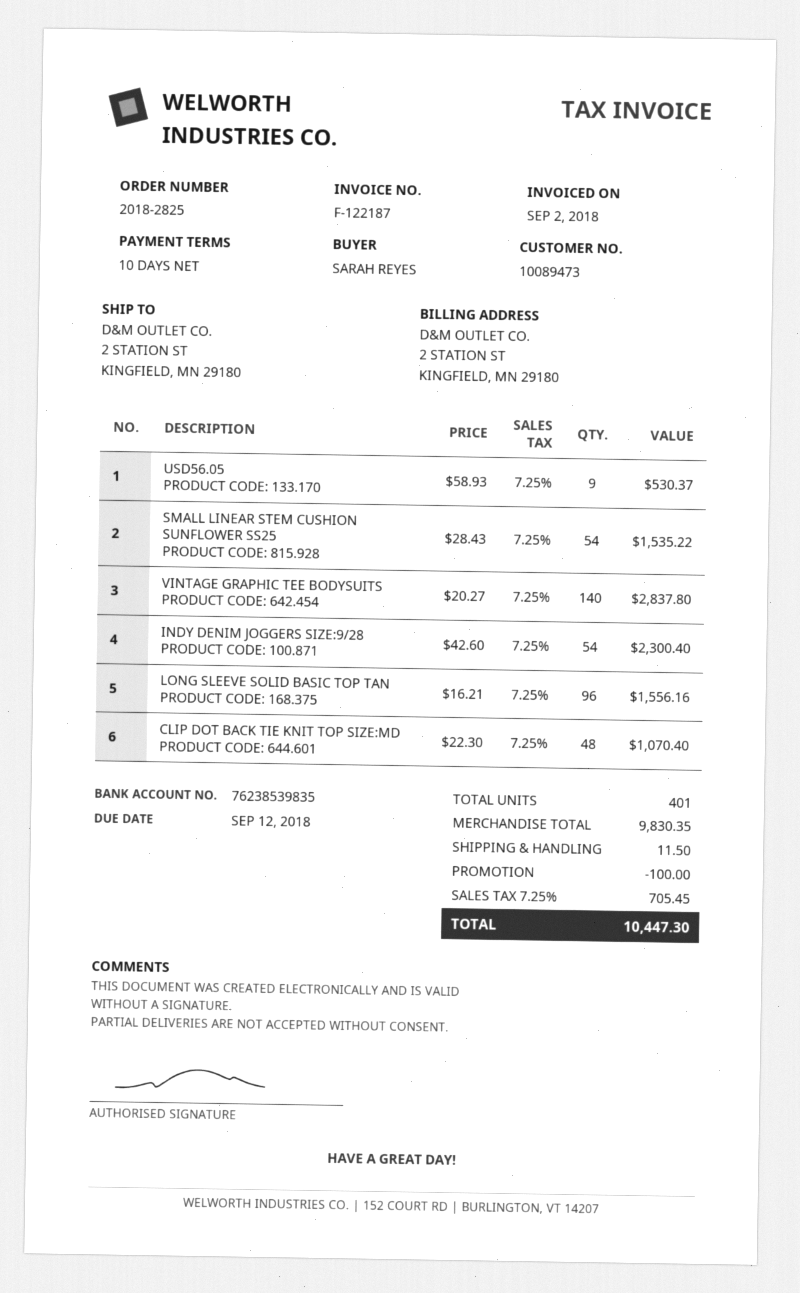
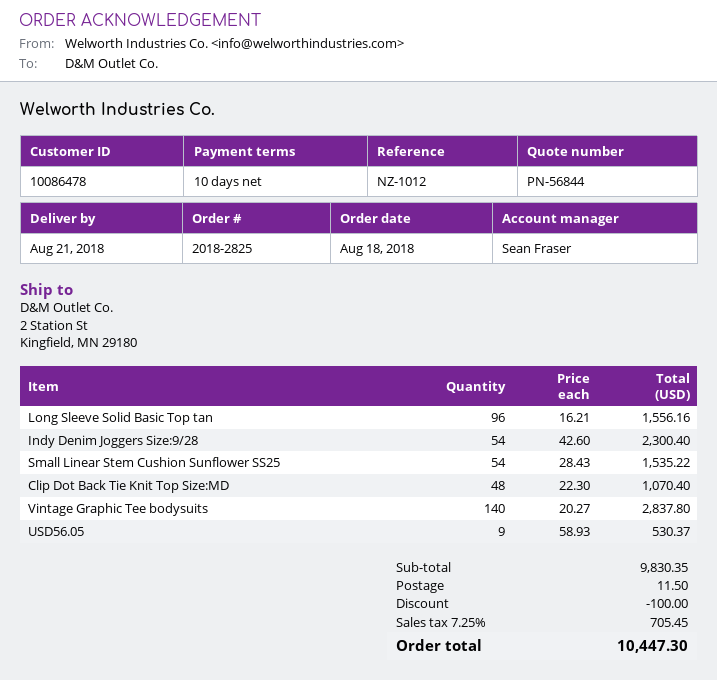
customer number: 10089473 -> 10086478

